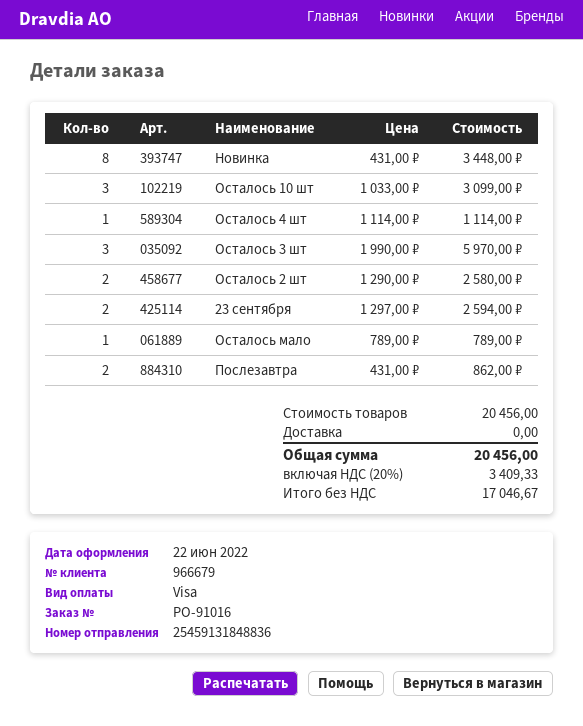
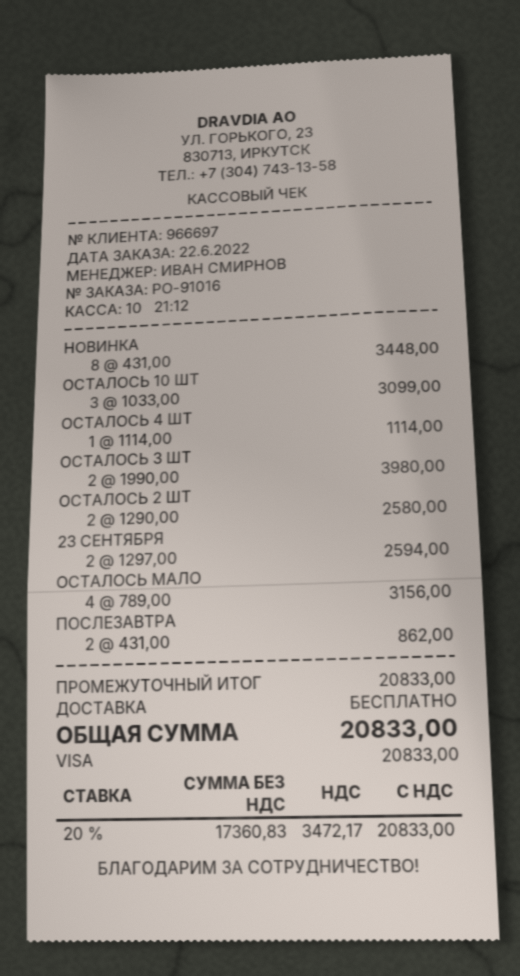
customer number: 966679 -> 966697
Осталось 3 шт: 3 x 1990.00 = 5970.00 -> 2 x 1990.00 = 3980.00
Осталось мало: 1 x 789.00 = 789.00 -> 4 x 789.00 = 3156.00
subtotal: 20456.00 -> 20833.00
net: 17046.67 -> 17360.83
tax: 20% = 3409.33 -> 20% = 3472.17
total: 20456.00 -> 20833.00

